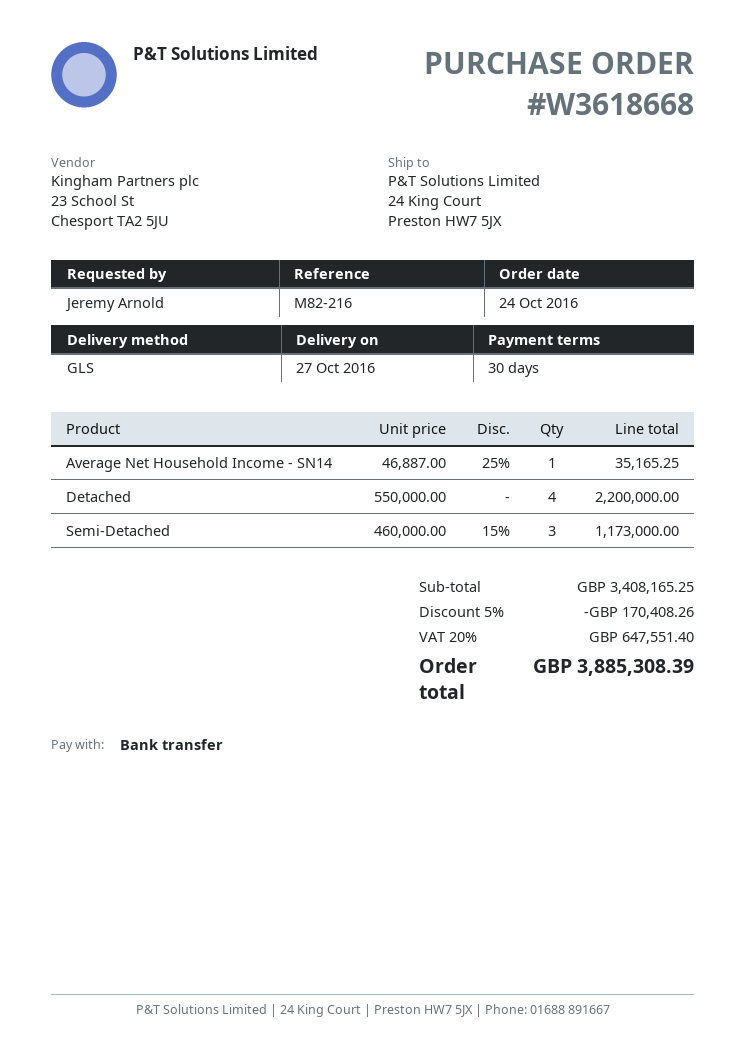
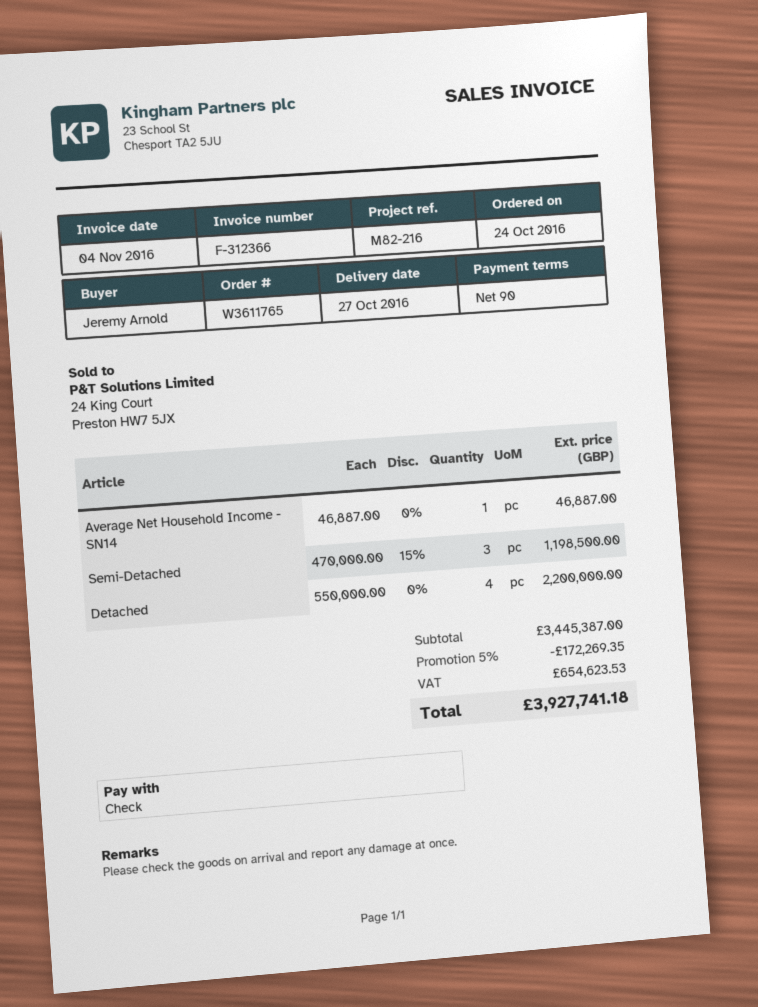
order number: W3618668 -> W3611765
payment terms: 30 days -> 90 days
payment method: bank transfer -> cheque
Average Net Household Income - SN14: 1 x 46887.00 - 25% = 35165.25 -> 1 x 46887.00 = 46887.00
Semi-Detached: 3 x 460000.00 - 15% = 1173000.00 -> 3 x 470000.00 - 15% = 1198500.00
subtotal: 3408165.25 -> 3445387.00
discount: 5% = 170408.26 -> 5% = 172269.35
tax: 647551.40 -> 654623.53
total: 3885308.39 -> 3927741.18

